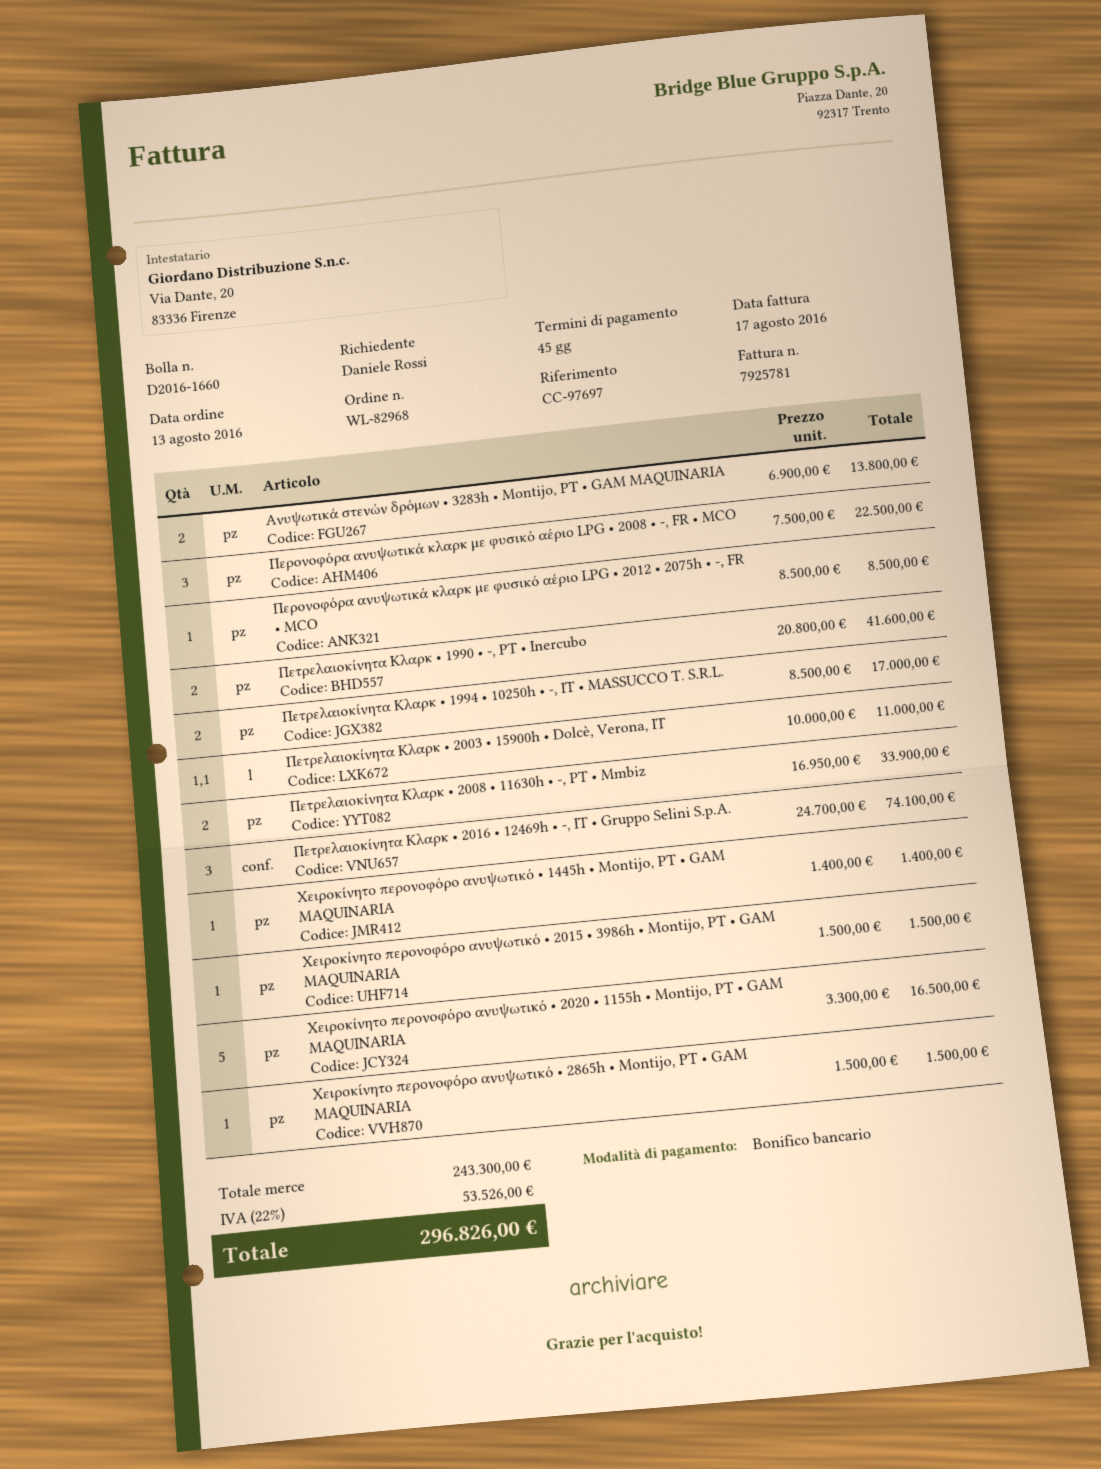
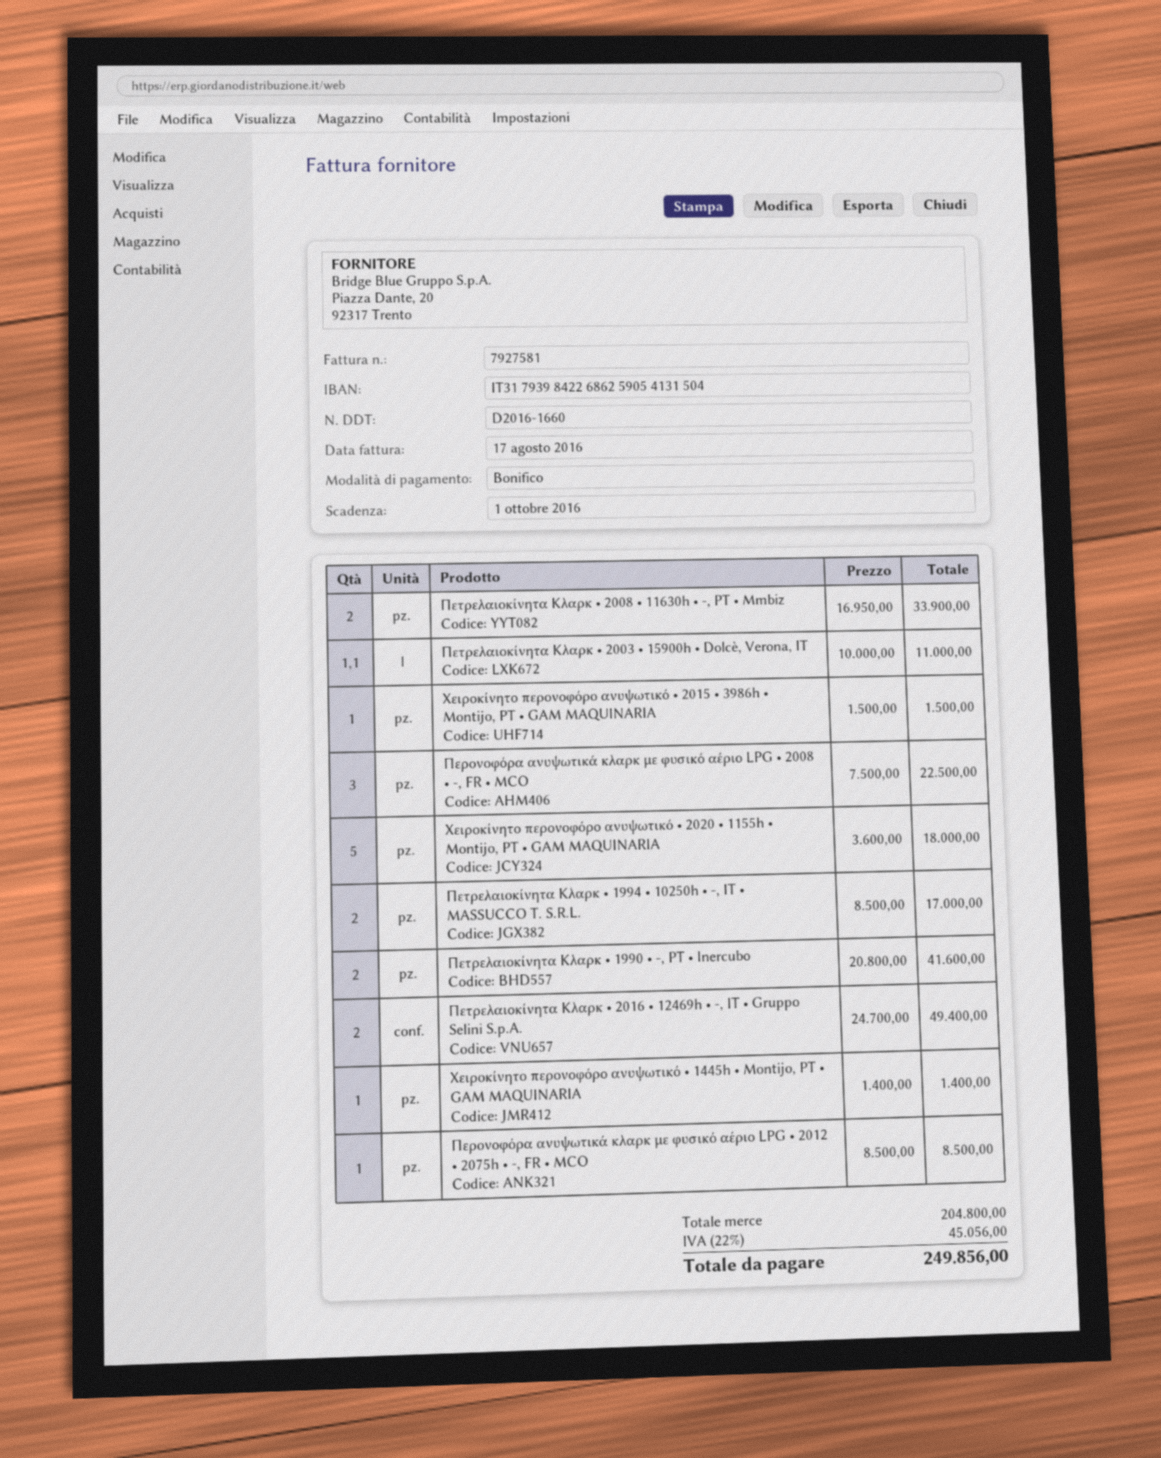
invoice number: 7925781 -> 7927581
Ανυψωτικά στενών δρόμων • 3283h • Montijo, PT • GAM MAQUINARIA: 2 x 6900.00 = 13800.00 -> none
Πετρελαιοκίνητα Κλαρκ • 2016 • 12469h • -, IT • Gruppo Selini S.p.A.: 3 x 24700.00 = 74100.00 -> 2 x 24700.00 = 49400.00
Χειροκίνητο περονοφόρο ανυψωτικό • 2020 • 1155h • Montijo, PT • GAM MAQUINARIA: 5 x 3300.00 = 16500.00 -> 5 x 3600.00 = 18000.00
Χειροκίνητο περονοφόρο ανυψωτικό • 2865h • Montijo, PT • GAM MAQUINARIA: 1 x 1500.00 = 1500.00 -> none
subtotal: 243300.00 -> 204800.00
tax: 22% = 53526.00 -> 22% = 45056.00
total: 296826.00 -> 249856.00

